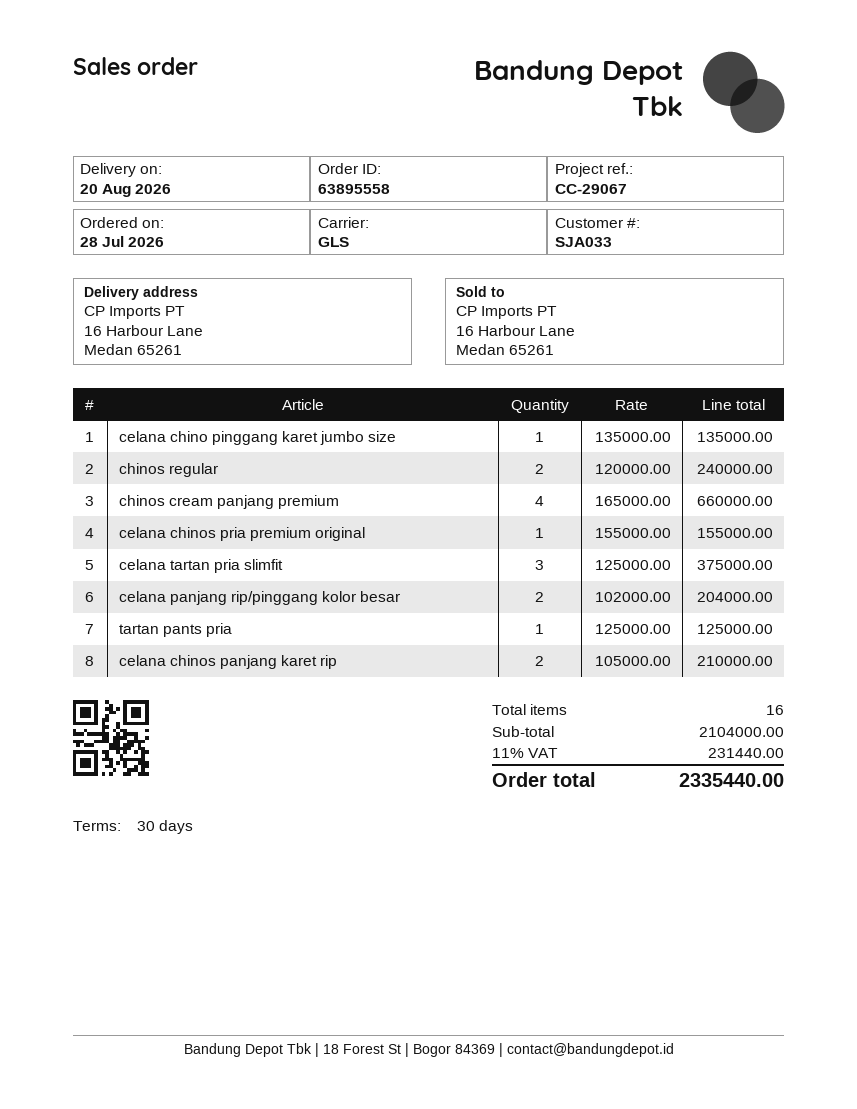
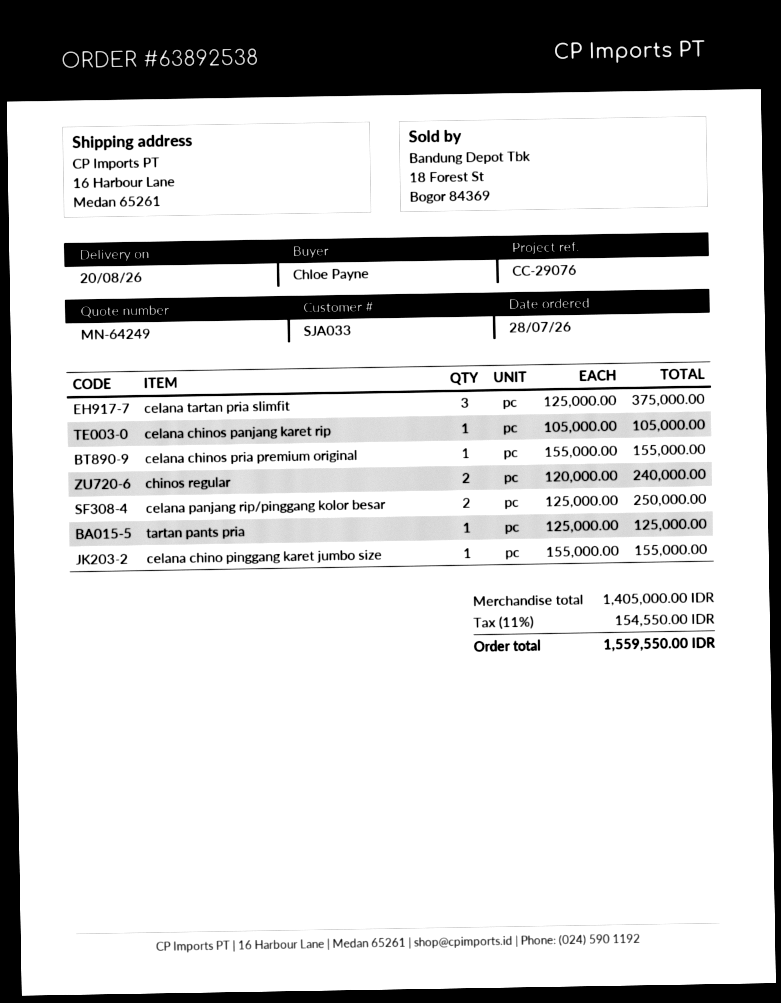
order number: 63895558 -> 63892538
reference: CC-29067 -> CC-29076
celana chino pinggang karet jumbo size: 1 x 135000.00 = 135000.00 -> 1 x 155000.00 = 155000.00
chinos cream panjang premium: 4 x 165000.00 = 660000.00 -> none
celana panjang rip/pinggang kolor besar: 2 x 102000.00 = 204000.00 -> 2 x 125000.00 = 250000.00
celana chinos panjang karet rip: 2 x 105000.00 = 210000.00 -> 1 x 105000.00 = 105000.00
subtotal: 2104000.00 -> 1405000.00
tax: 11% = 231440.00 -> 11% = 154550.00
total: 2335440.00 -> 1559550.00

